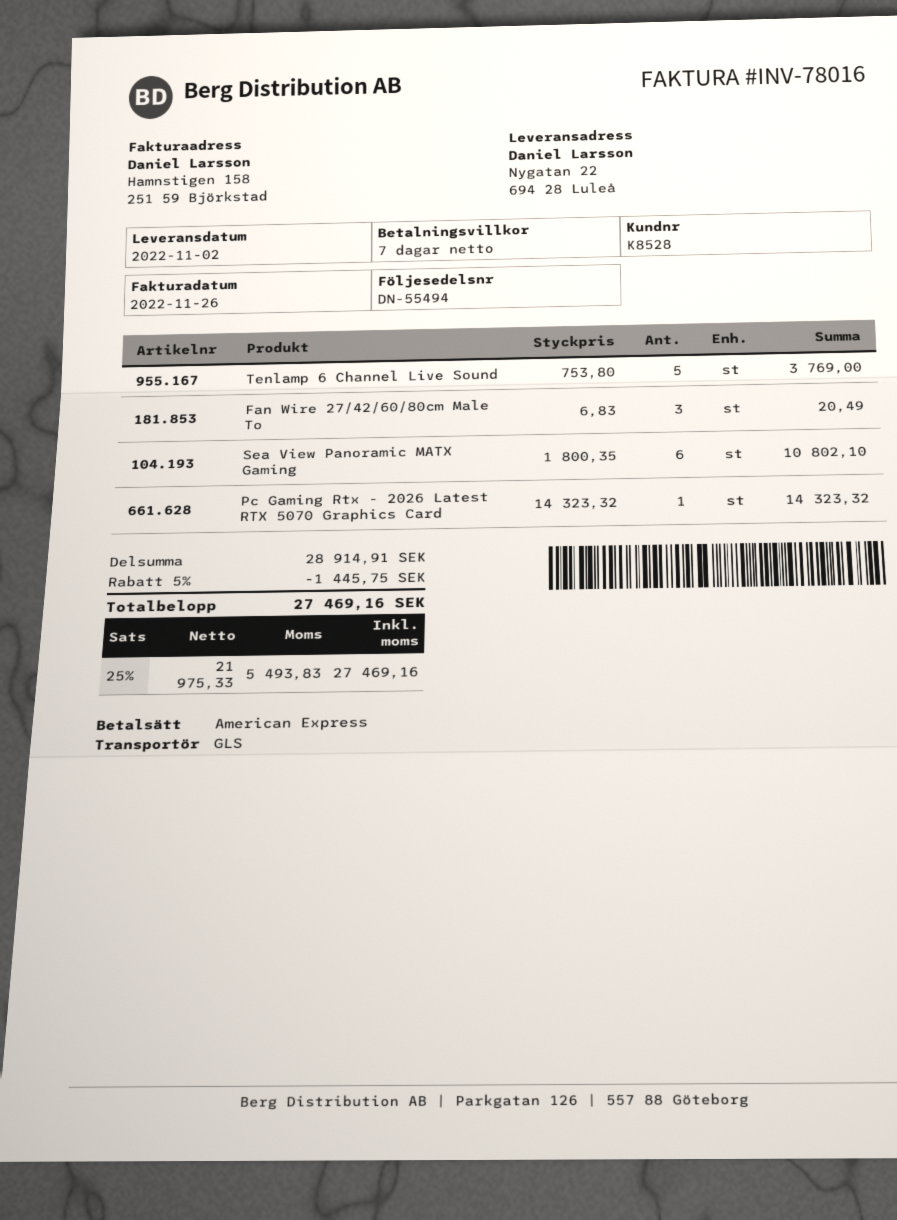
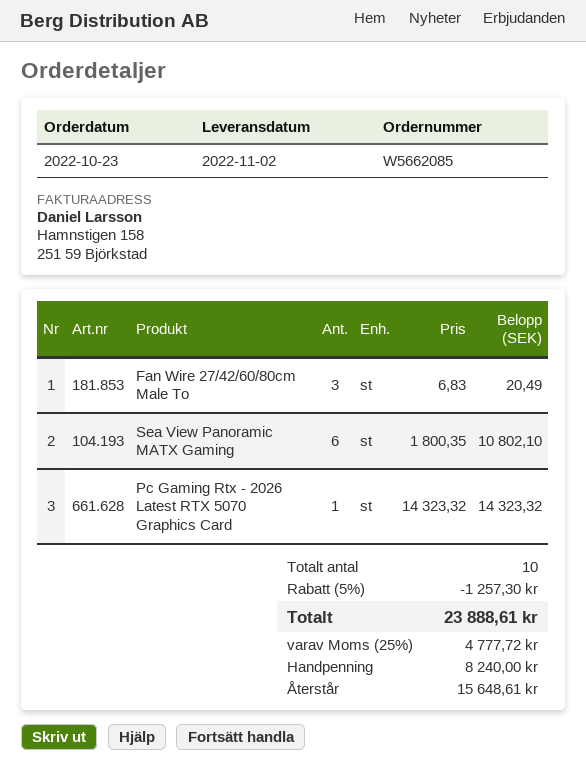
Tenlamp 6 Channel Live Sound: 5 x 753.80 = 3769.00 -> none
discount: 5% = 1445.75 -> 5% = 1257.30
tax: 25% = 5493.83 -> 25% = 4777.72
total: 27469.16 -> 23888.61

